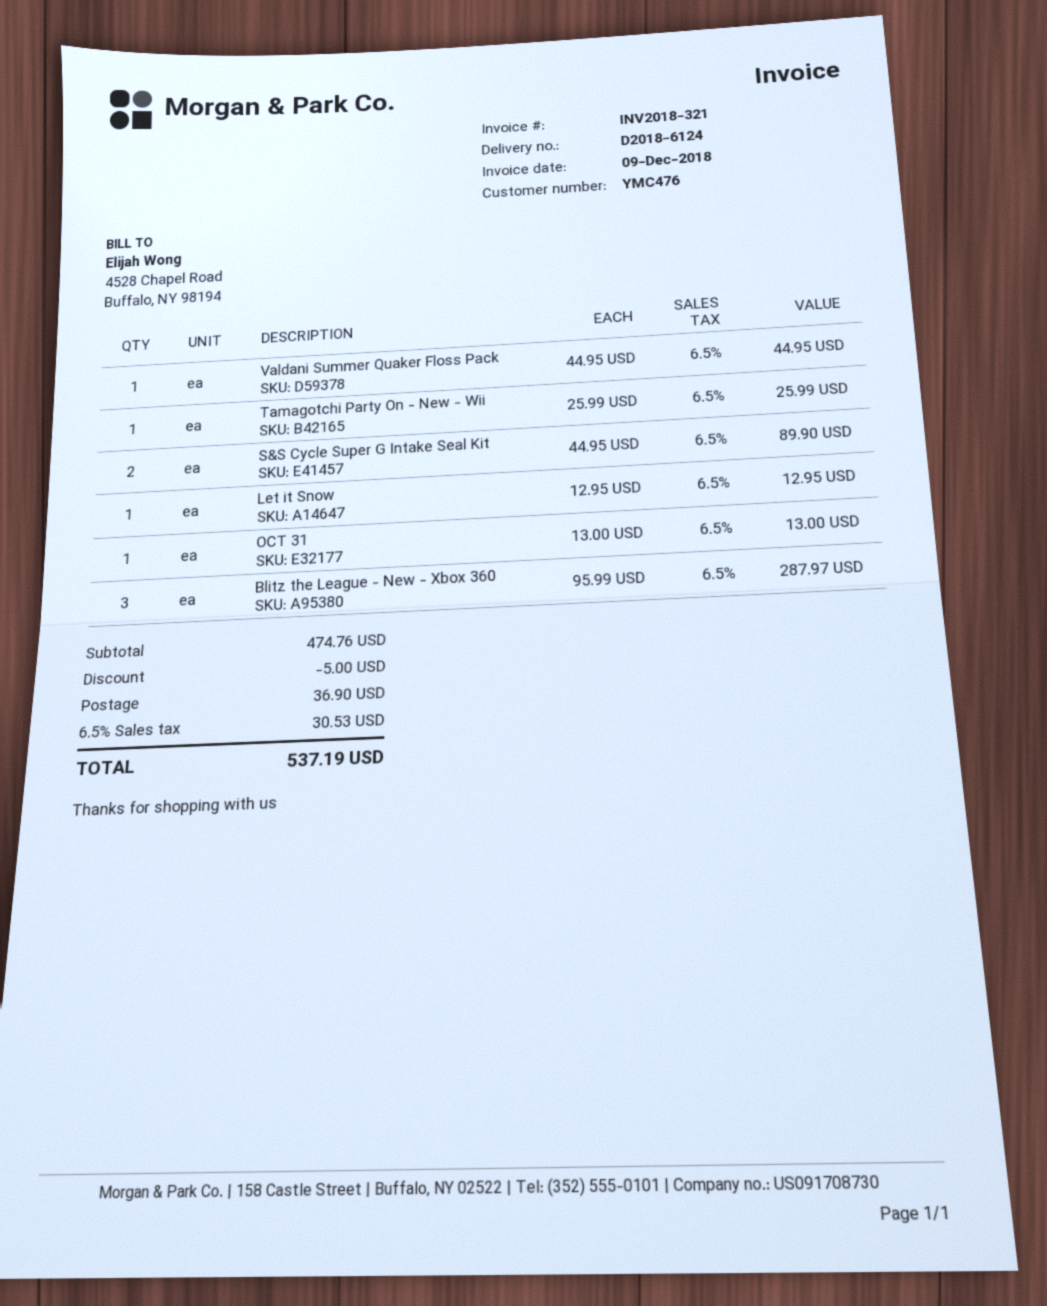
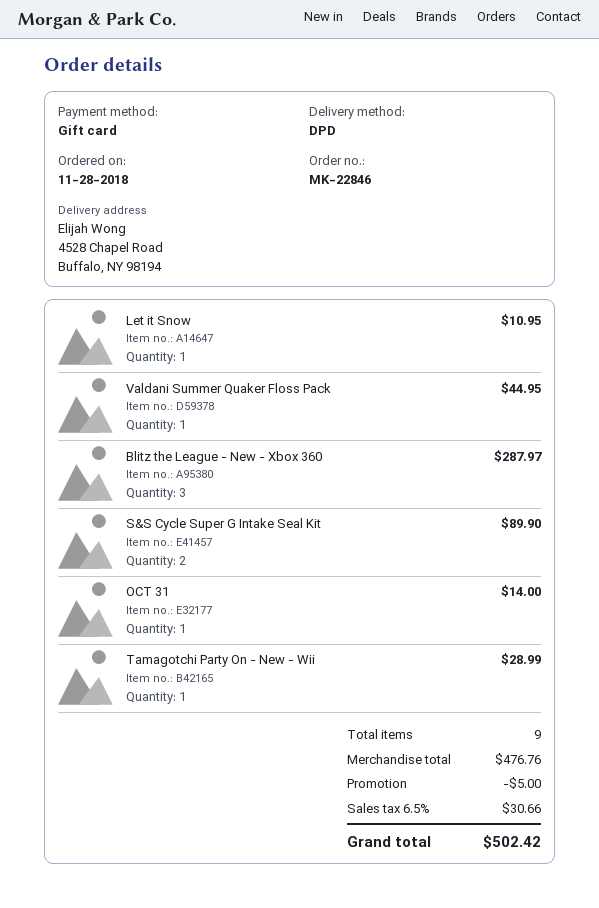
Tamagotchi Party On - New - Wii: 1 for 25.99 -> 1 for 28.99
Let it Snow: 1 for 12.95 -> 1 for 10.95
OCT 31: 1 for 13.00 -> 1 for 14.00
subtotal: 474.76 -> 476.76
shipping: 36.90 -> none
tax: 6.5% = 30.53 -> 6.5% = 30.66
total: 537.19 -> 502.42

